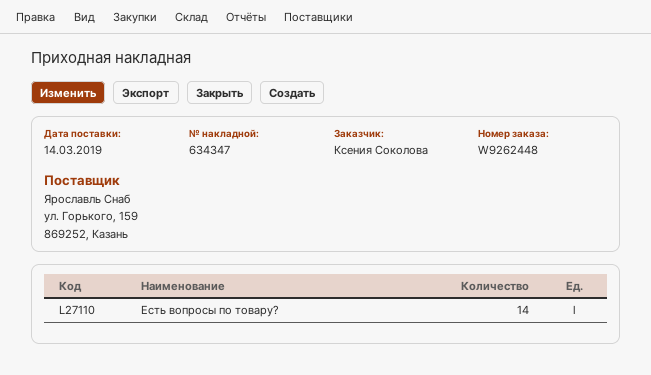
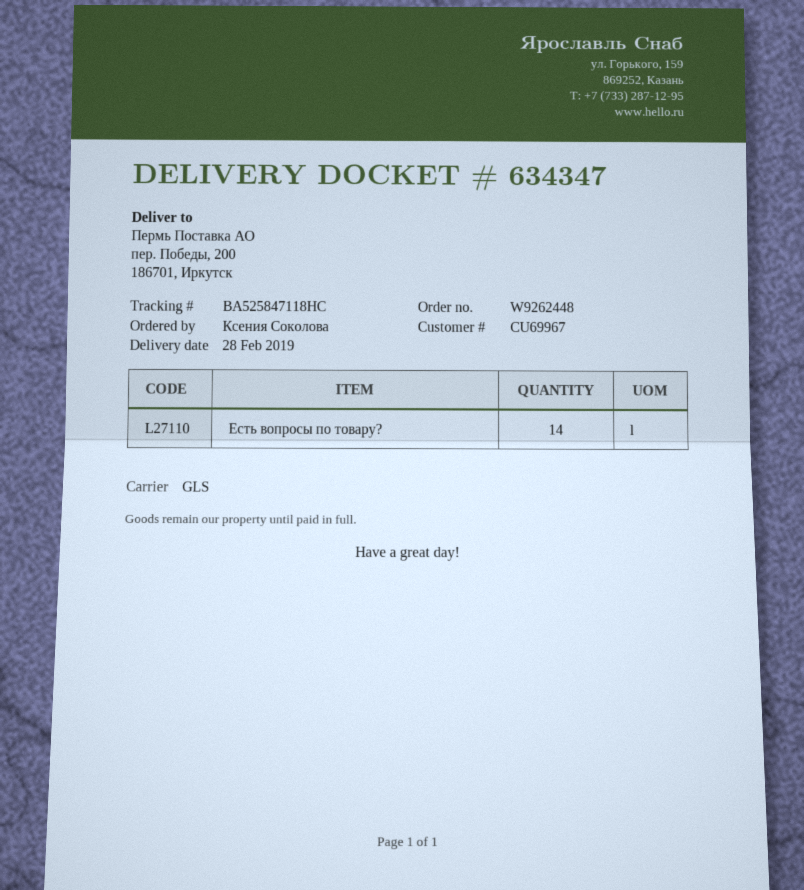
delivery date: 2019-03-14 -> 2019-02-28

